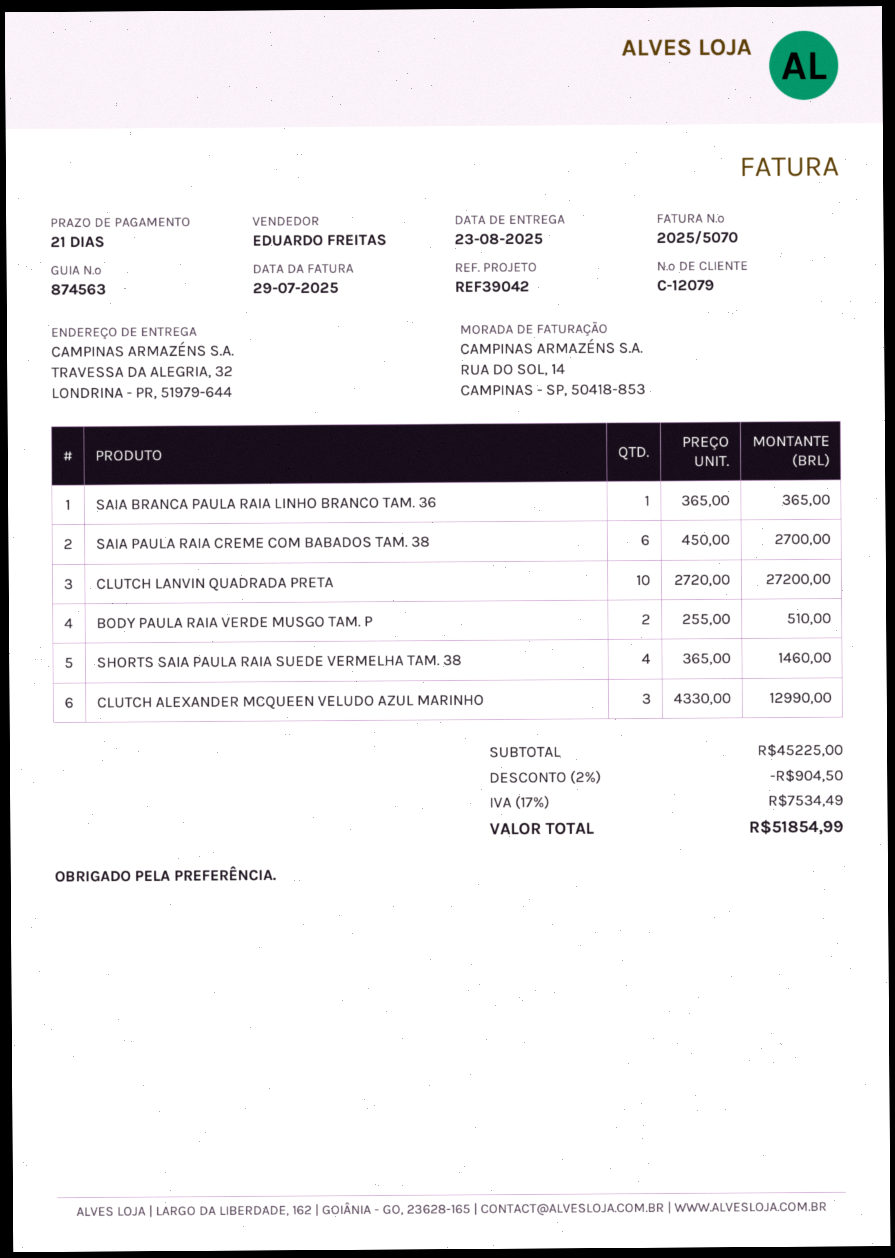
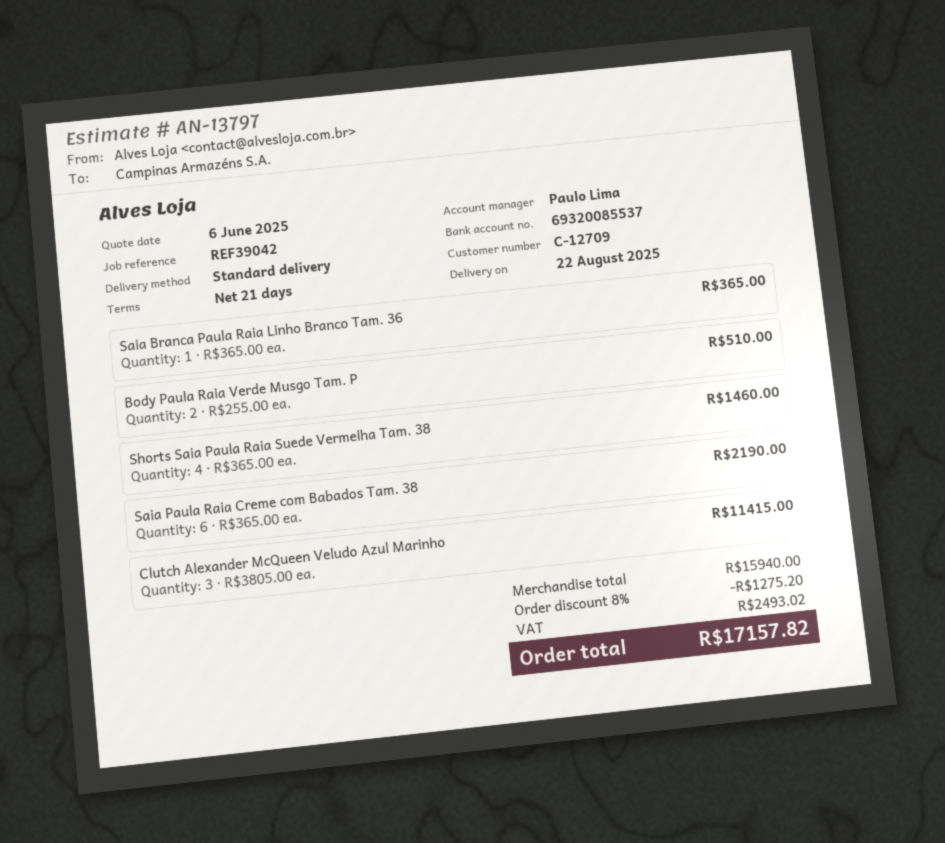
delivery date: 2025-08-23 -> 2025-08-22
customer number: C-12079 -> C-12709
sales rep: EDUARDO FREITAS -> Paulo Lima
SAIA PAULA RAIA CREME COM BABADOS TAM. 38: 6 x 450.00 = 2700.00 -> 6 x 365.00 = 2190.00
CLUTCH LANVIN QUADRADA PRETA: 10 x 2720.00 = 27200.00 -> none
CLUTCH ALEXANDER MCQUEEN VELUDO AZUL MARINHO: 3 x 4330.00 = 12990.00 -> 3 x 3805.00 = 11415.00
subtotal: 45225.00 -> 15940.00
discount: 2% = 904.50 -> 8% = 1275.20
tax: 7534.49 -> 2493.02
total: 51854.99 -> 17157.82

